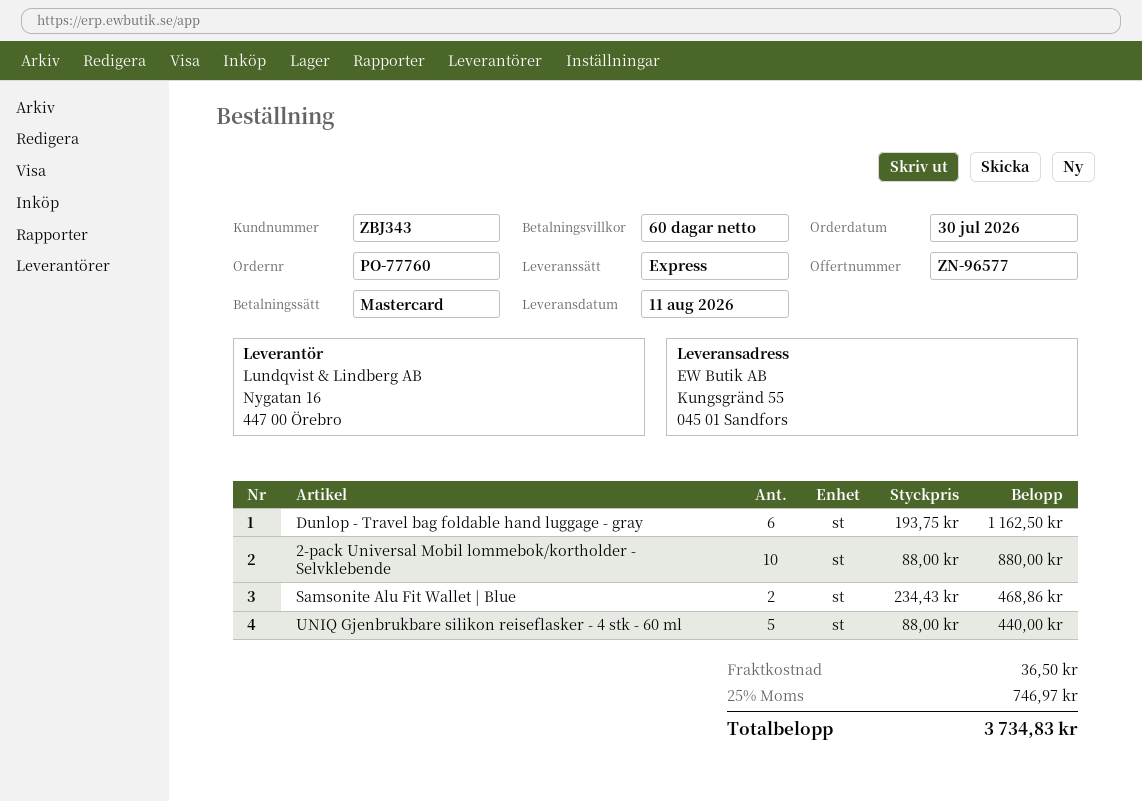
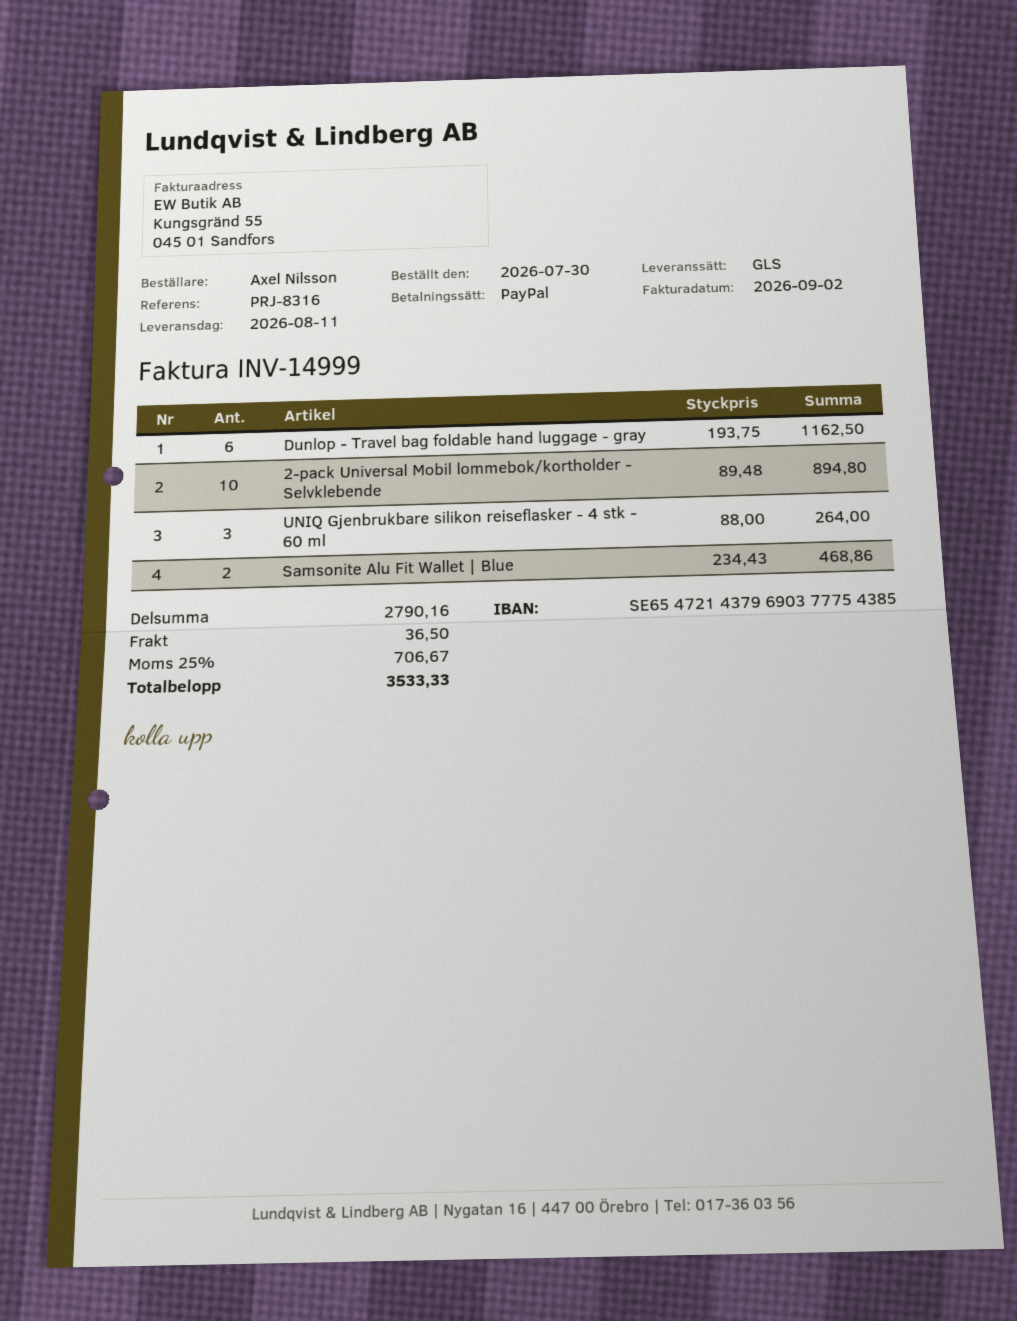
payment method: Mastercard -> PayPal
shipping method: express -> GLS
2-pack Universal Mobil lommebok/kortholder - Selvklebende: 10 x 88.00 = 880.00 -> 10 x 89.48 = 894.80
UNIQ Gjenbrukbare silikon reiseflasker - 4 stk - 60 ml: 5 x 88.00 = 440.00 -> 3 x 88.00 = 264.00
tax: 25% = 746.97 -> 25% = 706.67
total: 3734.83 -> 3533.33

